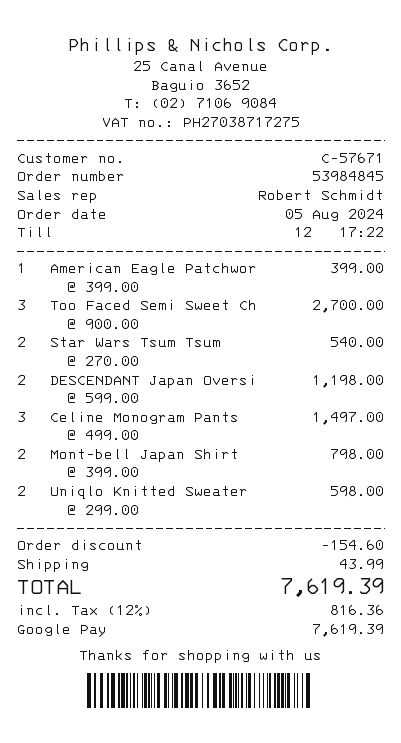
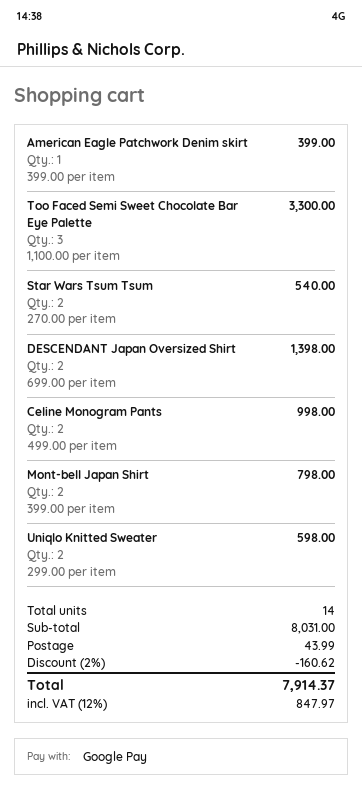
Too Faced Semi Sweet Ch: 3 x 900.00 = 2700.00 -> 3 x 1100.00 = 3300.00
DESCENDANT Japan Oversi: 2 x 599.00 = 1198.00 -> 2 x 699.00 = 1398.00
Celine Monogram Pants: 3 x 499.00 = 1497.00 -> 2 x 499.00 = 998.00
discount: 154.60 -> 160.62
tax: 12% = 816.36 -> 12% = 847.97
total: 7619.39 -> 7914.37

